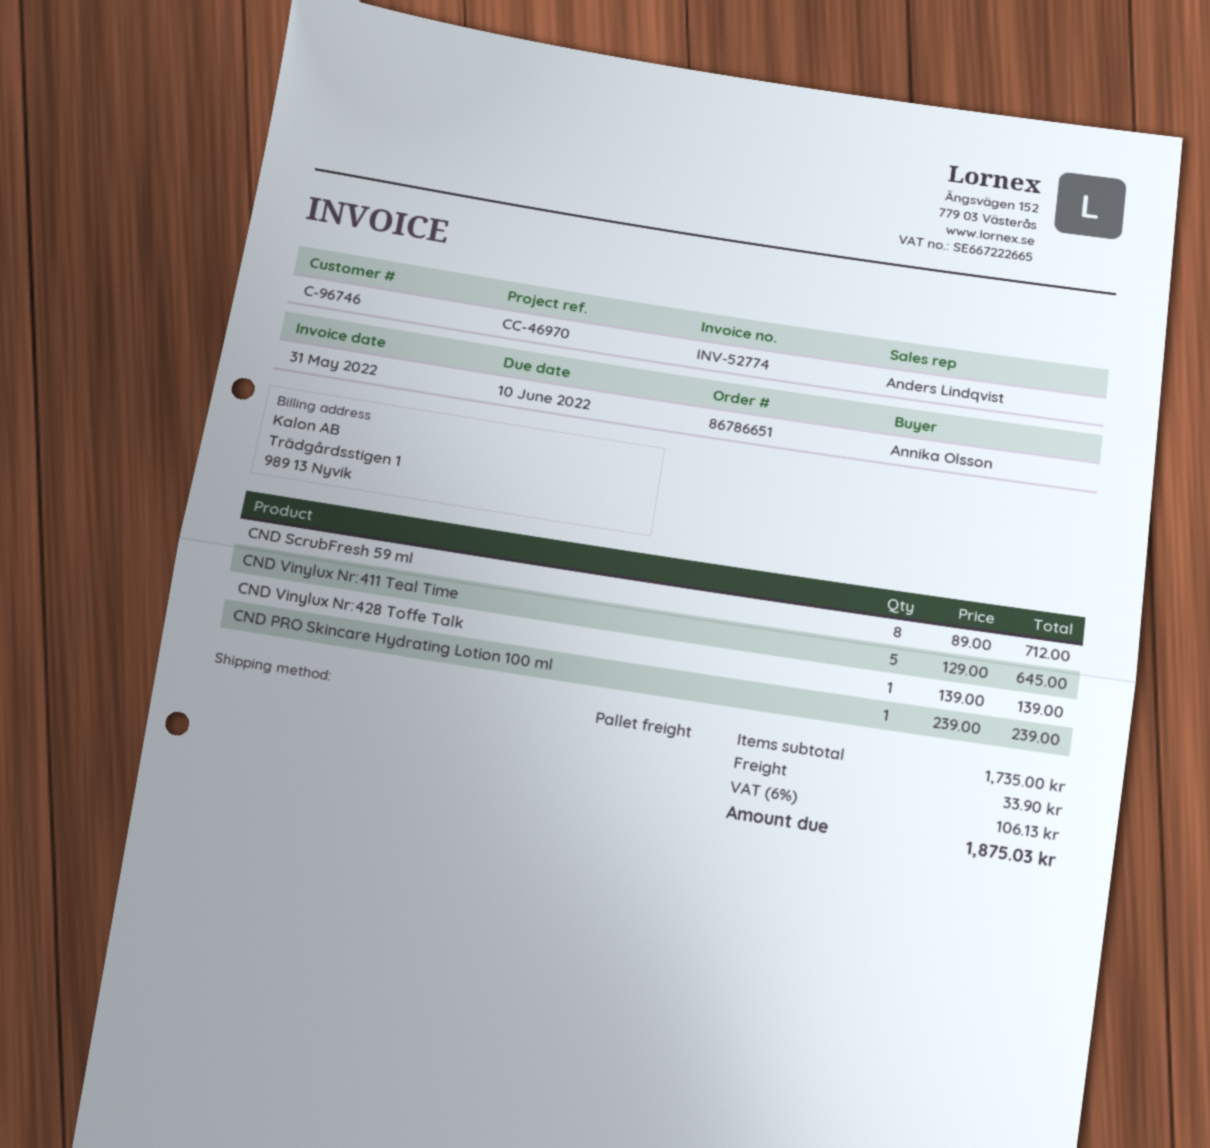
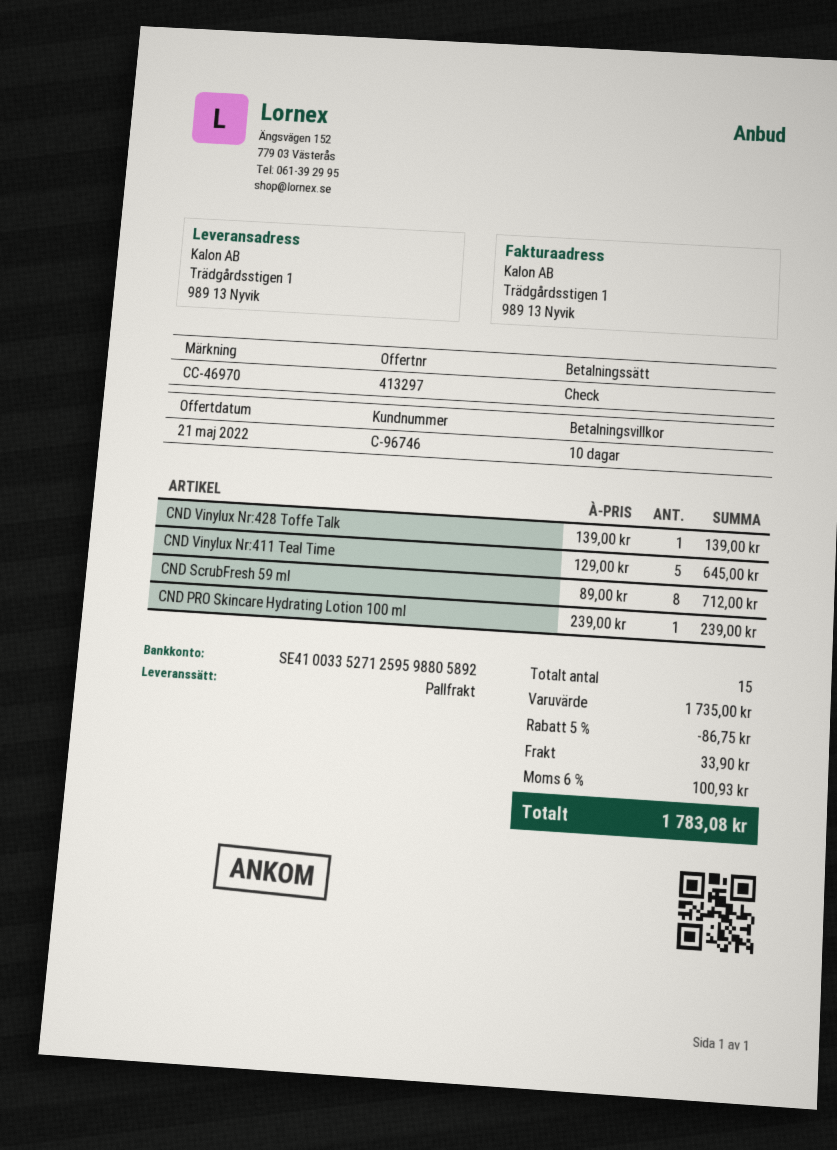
discount: none -> 5% = 86.75
tax: 6% = 106.13 -> 6% = 100.93
total: 1875.03 -> 1783.08

